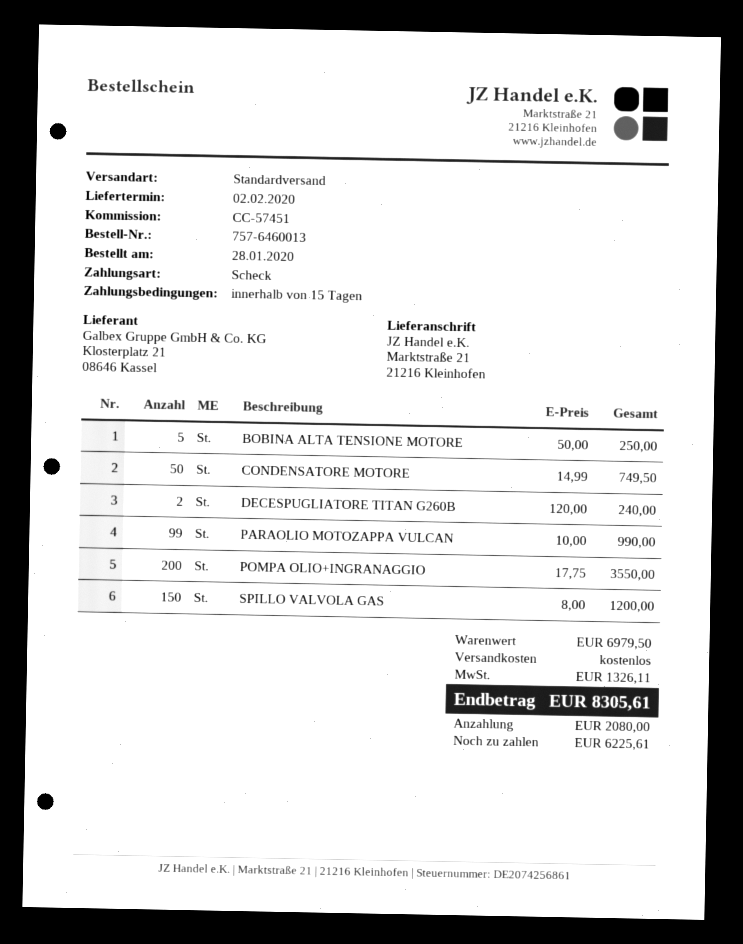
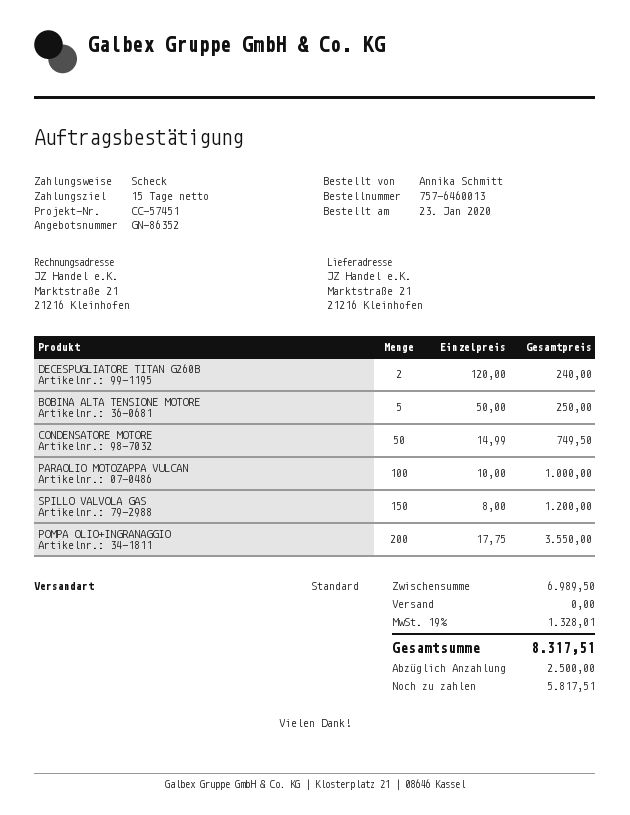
order date: 2020-01-28 -> 2020-01-23
PARAOLIO MOTOZAPPA VULCAN: 99 x 10.00 = 990.00 -> 100 x 10.00 = 1000.00
subtotal: 6979.50 -> 6989.50
tax: 1326.11 -> 1328.01
total: 8305.61 -> 8317.51
deposit: 2080.00 -> 2500.00
balance: 6225.61 -> 5817.51

